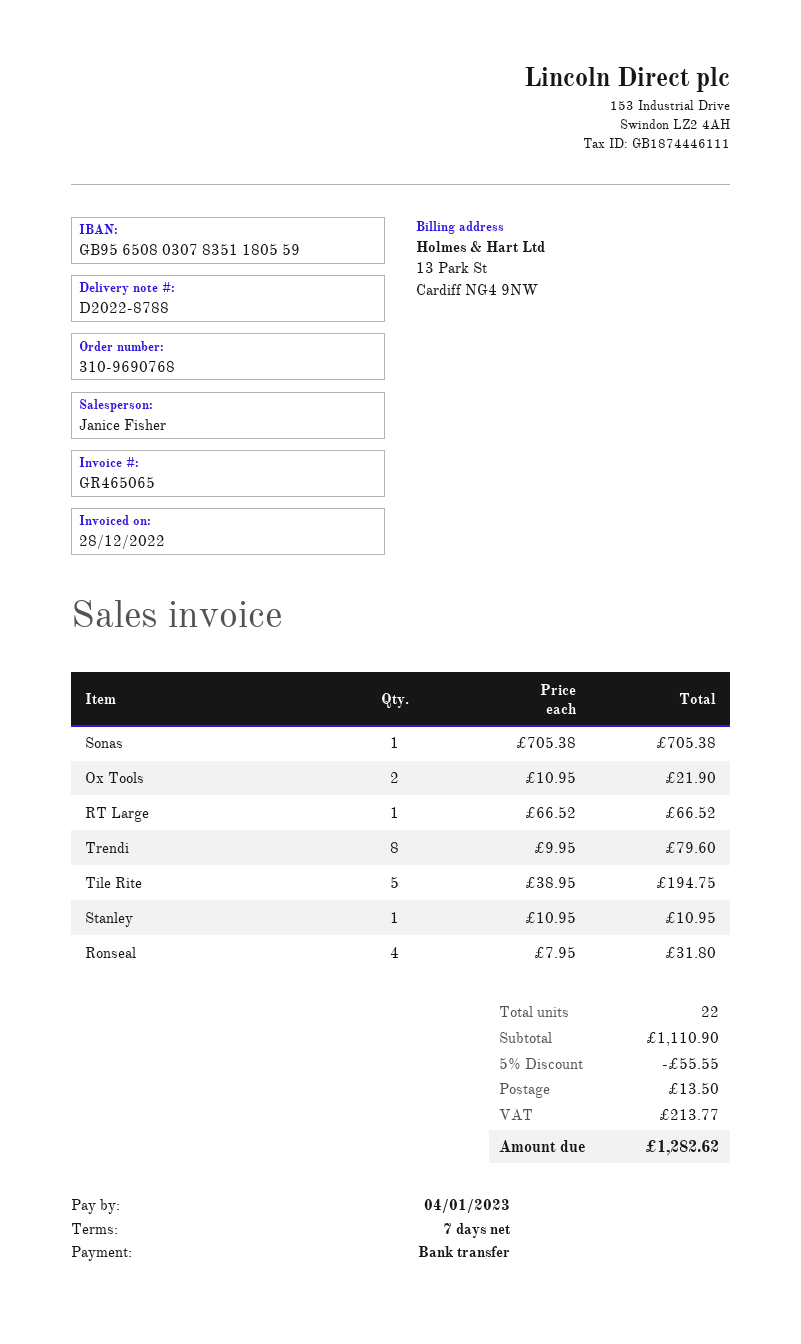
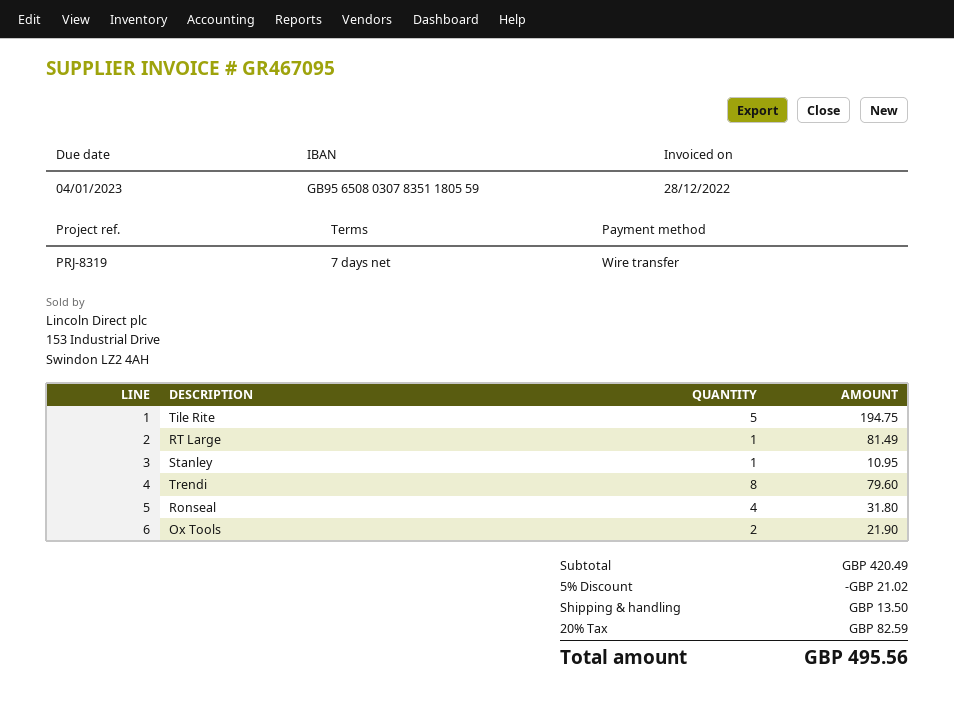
invoice number: GR465065 -> GR467095
Sonas: 1 for 705.38 -> none
RT Large: 1 for 66.52 -> 1 for 81.49
subtotal: 1110.90 -> 420.49
discount: 5% = 55.55 -> 5% = 21.02
tax: 213.77 -> 82.59
total: 1282.62 -> 495.56

